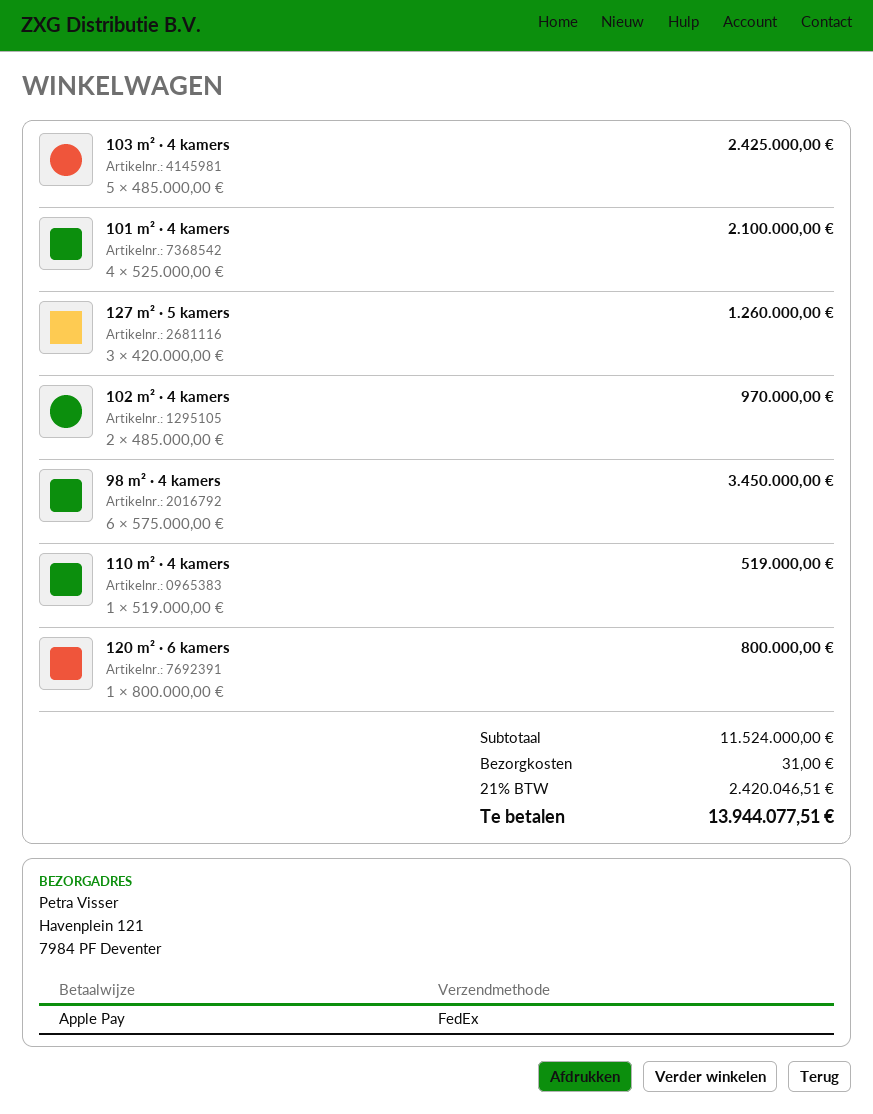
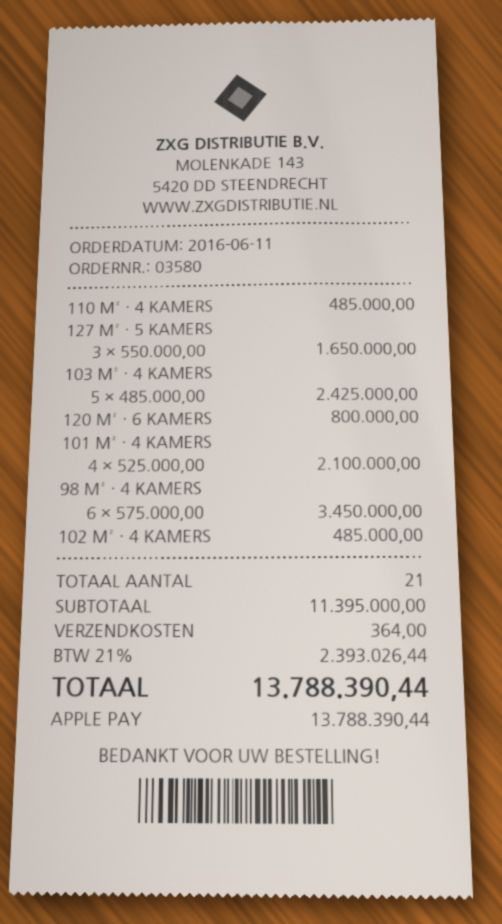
127 m² · 5 kamers: 3 x 420000.00 = 1260000.00 -> 3 x 550000.00 = 1650000.00
102 m² · 4 kamers: 2 x 485000.00 = 970000.00 -> 1 x 485000.00 = 485000.00
110 m² · 4 kamers: 1 x 519000.00 = 519000.00 -> 1 x 485000.00 = 485000.00
subtotal: 11524000.00 -> 11395000.00
shipping: 31.00 -> 364.00
tax: 21% = 2420046.51 -> 21% = 2393026.44
total: 13944077.51 -> 13788390.44

